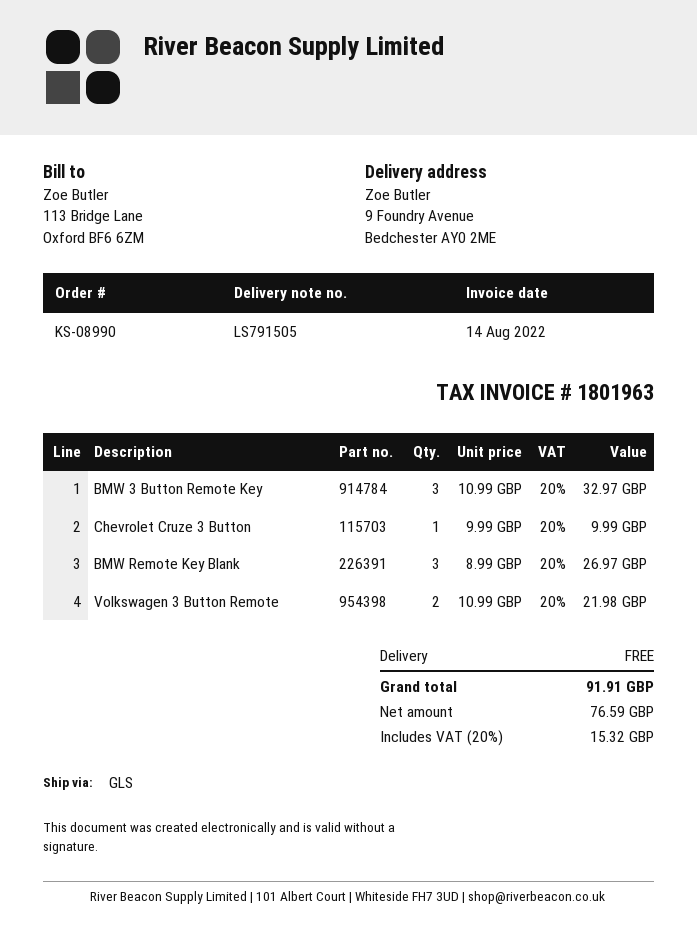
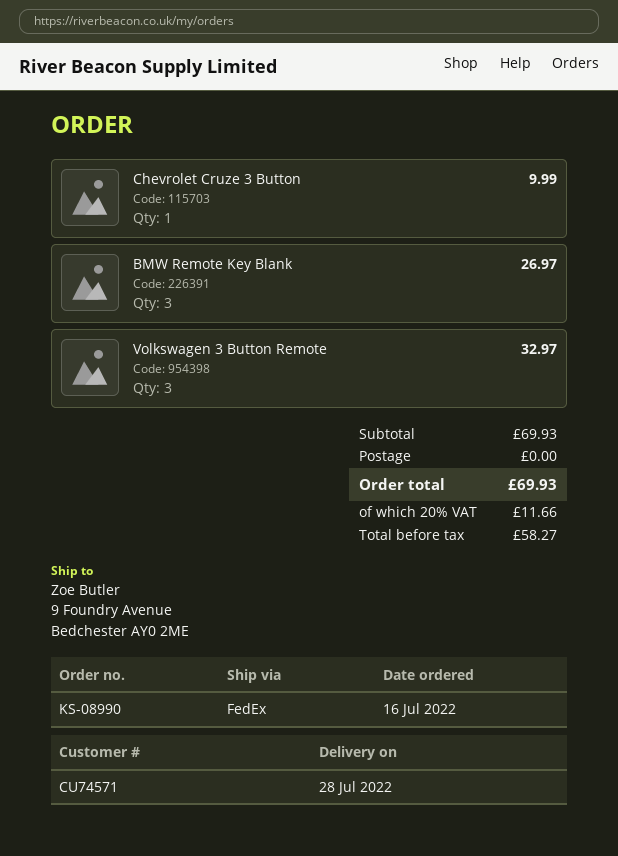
shipping method: GLS -> FedEx
BMW 3 Button Remote Key: 3 for 32.97 -> none
Volkswagen 3 Button Remote: 2 for 21.98 -> 3 for 32.97
net: 76.59 -> 58.27
tax: 20% = 15.32 -> 20% = 11.66
total: 91.91 -> 69.93

